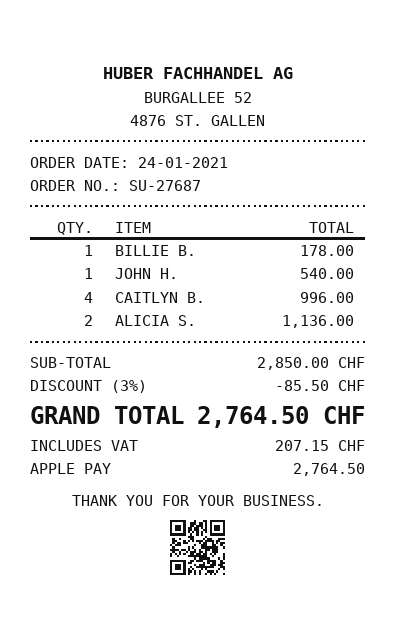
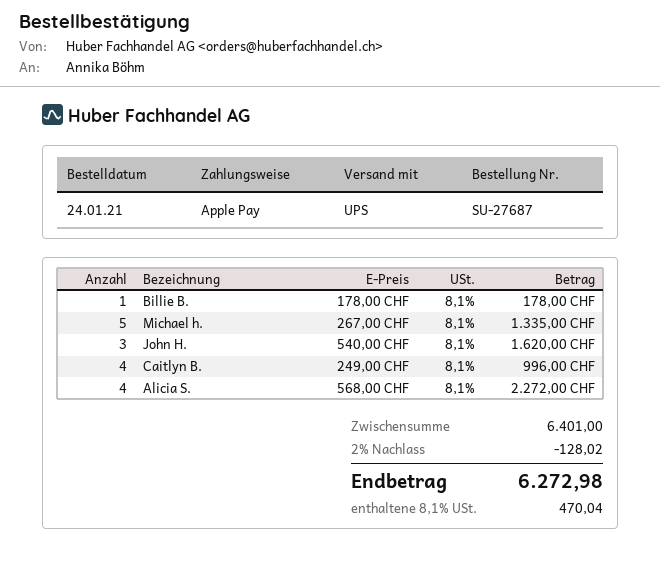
JOHN H.: 1 for 540.00 -> 3 for 1620.00
ALICIA S.: 2 for 1136.00 -> 4 for 2272.00
Michael h.: none -> 5 for 1335.00
subtotal: 2850.00 -> 6401.00
discount: 3% = 85.50 -> 2% = 128.02
tax: 207.15 -> 470.04
total: 2764.50 -> 6272.98

